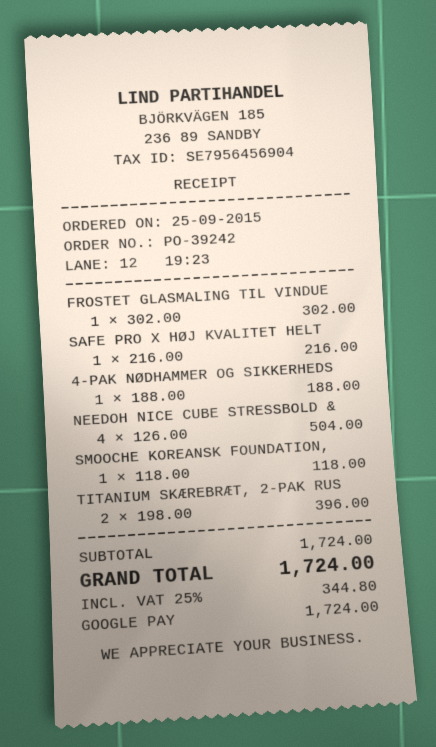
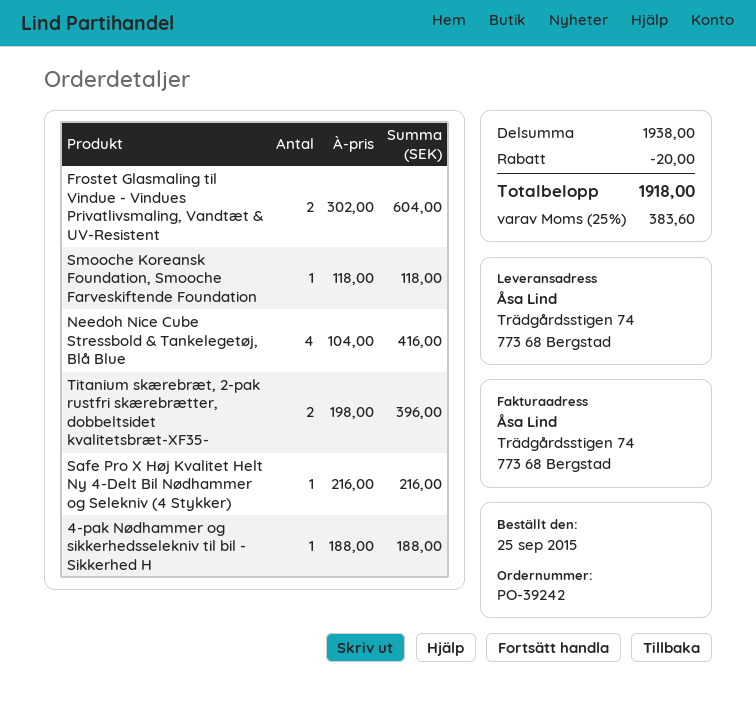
FROSTET GLASMALING TIL VINDUE: 1 x 302.00 = 302.00 -> 2 x 302.00 = 604.00
NEEDOH NICE CUBE STRESSBOLD &: 4 x 126.00 = 504.00 -> 4 x 104.00 = 416.00
subtotal: 1724.00 -> 1938.00
discount: none -> 20.00
tax: 25% = 344.80 -> 25% = 383.60
total: 1724.00 -> 1918.00

